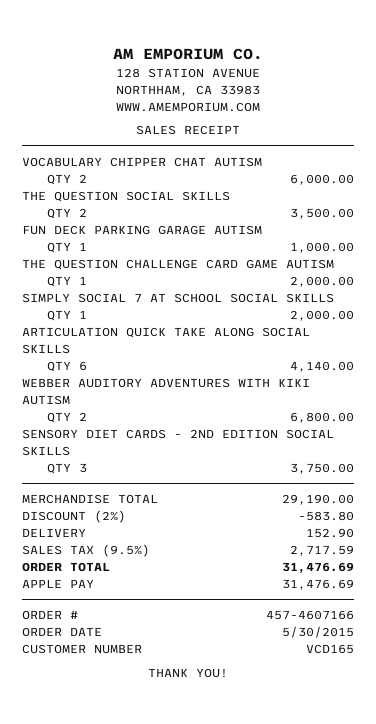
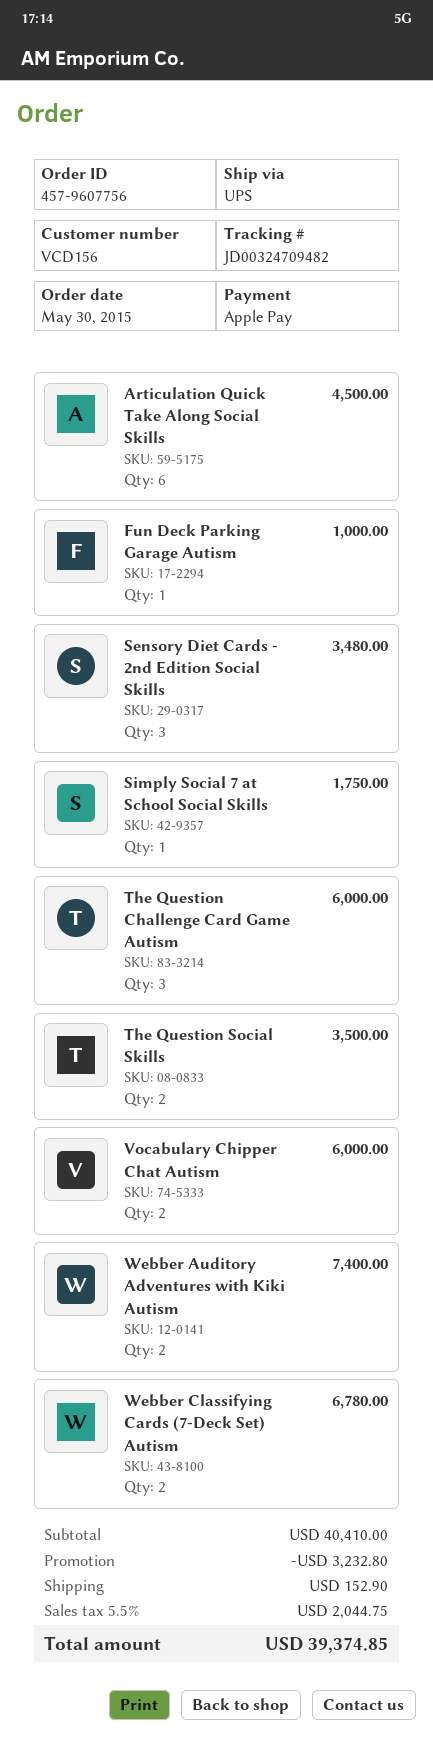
order number: 457-4607166 -> 457-9607756
customer number: VCD165 -> VCD156
THE QUESTION CHALLENGE CARD GAME AUTISM: 1 for 2000.00 -> 3 for 6000.00
SIMPLY SOCIAL 7 AT SCHOOL SOCIAL SKILLS: 1 for 2000.00 -> 1 for 1750.00
ARTICULATION QUICK TAKE ALONG SOCIAL SKILLS: 6 for 4140.00 -> 6 for 4500.00
WEBBER AUDITORY ADVENTURES WITH KIKI AUTISM: 2 for 6800.00 -> 2 for 7400.00
SENSORY DIET CARDS - 2ND EDITION SOCIAL SKILLS: 3 for 3750.00 -> 3 for 3480.00
Webber Classifying Cards (7-Deck Set) Autism: none -> 2 for 6780.00
subtotal: 29190.00 -> 40410.00
discount: 583.80 -> 3232.80
tax: 9.5% = 2717.59 -> 5.5% = 2044.75
total: 31476.69 -> 39374.85

